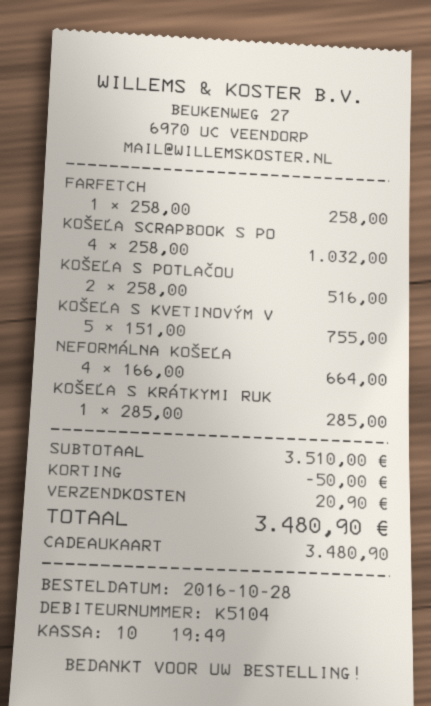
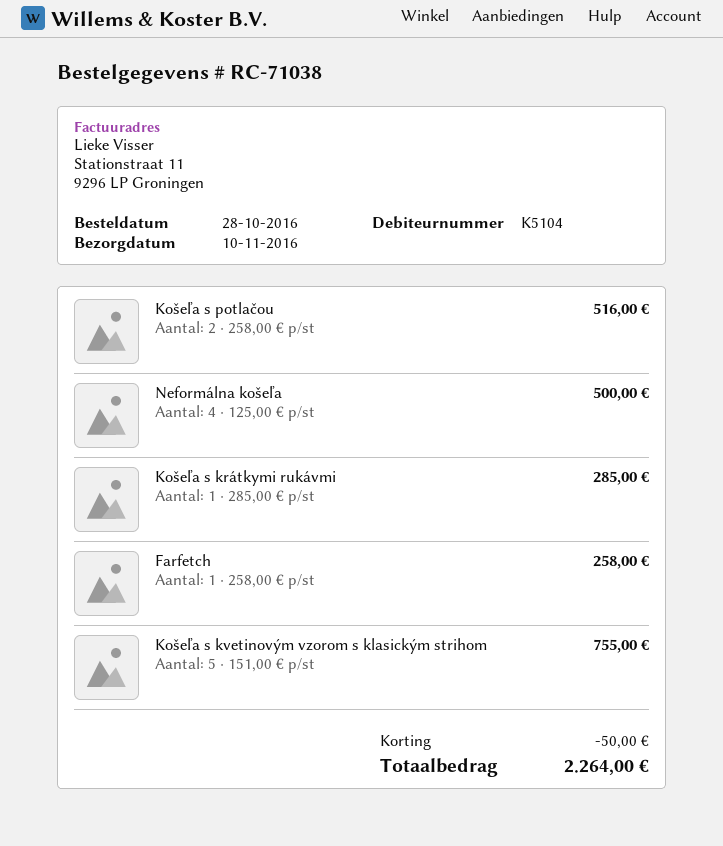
KOŠEĽA SCRAPBOOK S PO: 4 x 258.00 = 1032.00 -> none
NEFORMÁLNA KOŠEĽA: 4 x 166.00 = 664.00 -> 4 x 125.00 = 500.00
shipping: 20.90 -> none
total: 3480.90 -> 2264.00

